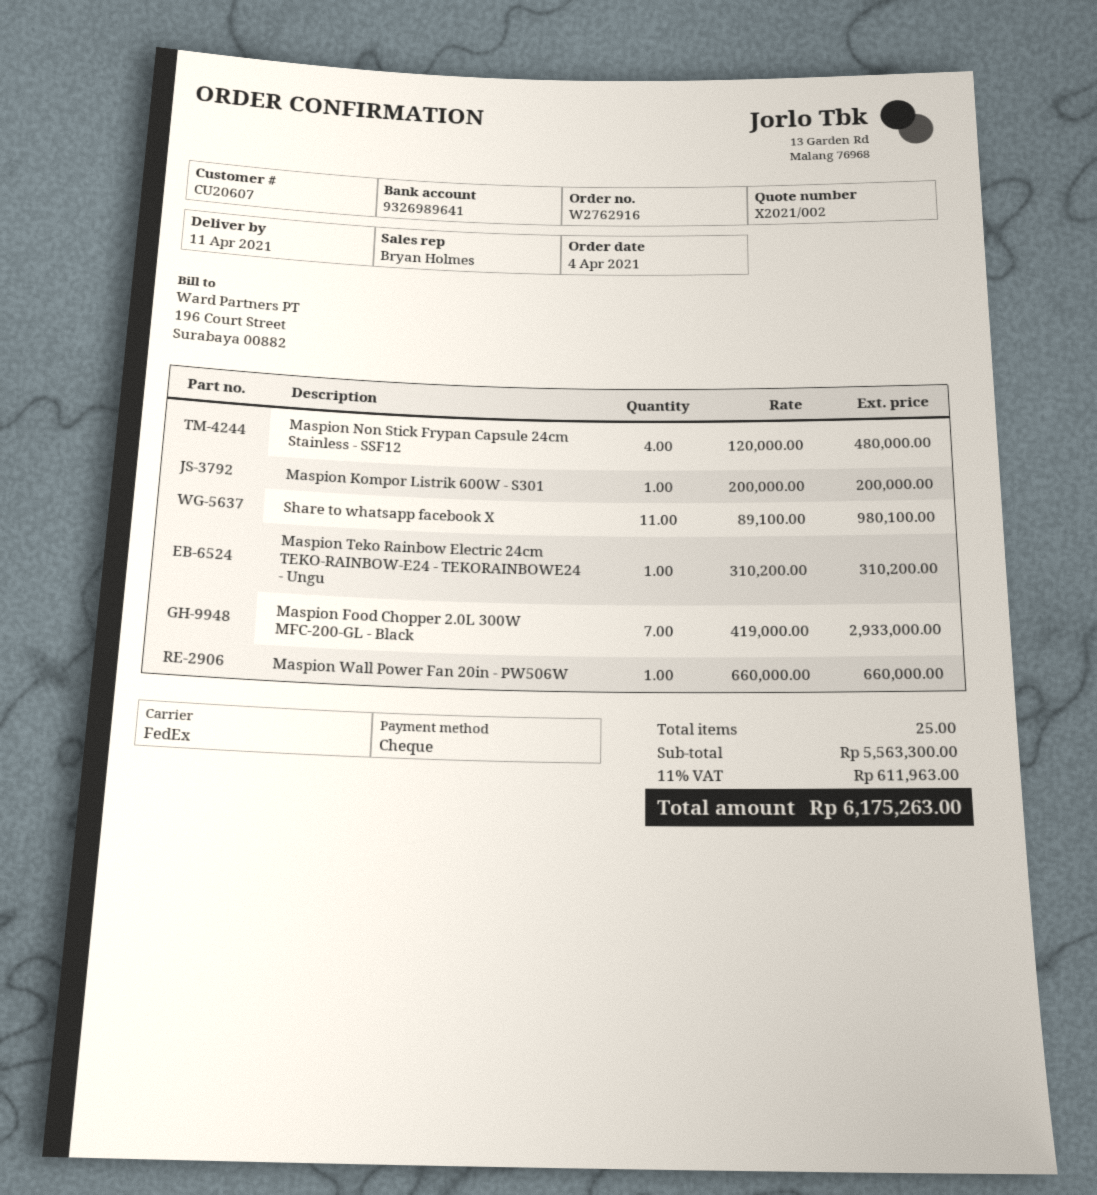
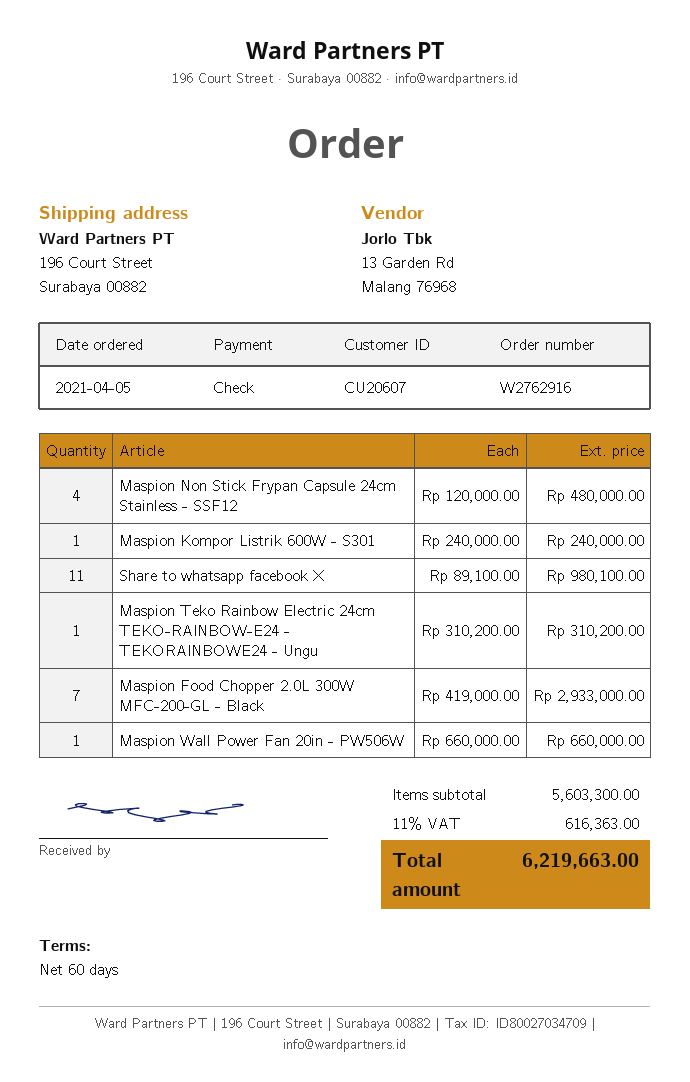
order date: 2021-04-04 -> 2021-04-05
Maspion Kompor Listrik 600W - S301: 1 x 200000.00 = 200000.00 -> 1 x 240000.00 = 240000.00
subtotal: 5563300.00 -> 5603300.00
tax: 11% = 611963.00 -> 11% = 616363.00
total: 6175263.00 -> 6219663.00

